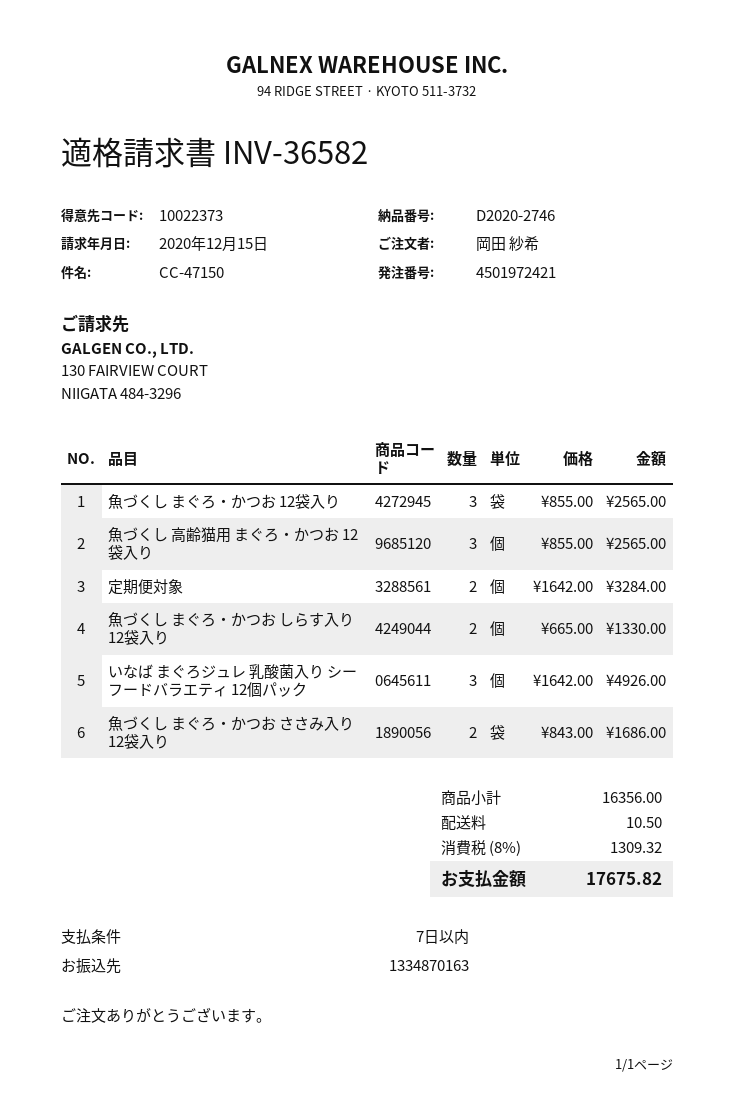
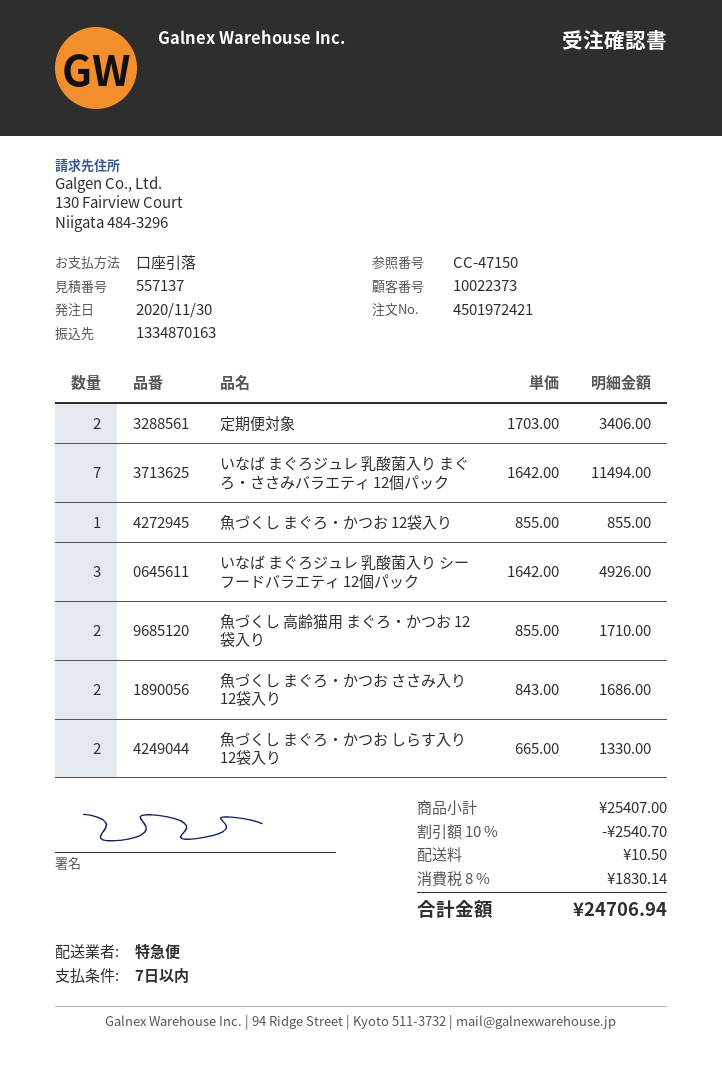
魚づくし まぐろ・かつお 12袋入り: 3 x 855.00 = 2565.00 -> 1 x 855.00 = 855.00
魚づくし 高齢猫用 まぐろ・かつお 12袋入り: 3 x 855.00 = 2565.00 -> 2 x 855.00 = 1710.00
定期便対象: 2 x 1642.00 = 3284.00 -> 2 x 1703.00 = 3406.00
いなば まぐろジュレ 乳酸菌入り まぐろ・ささみバラエティ 12個パック: none -> 7 x 1642.00 = 11494.00
subtotal: 16356.00 -> 25407.00
discount: none -> 10% = 2540.70
tax: 8% = 1309.32 -> 8% = 1830.14
total: 17675.82 -> 24706.94

